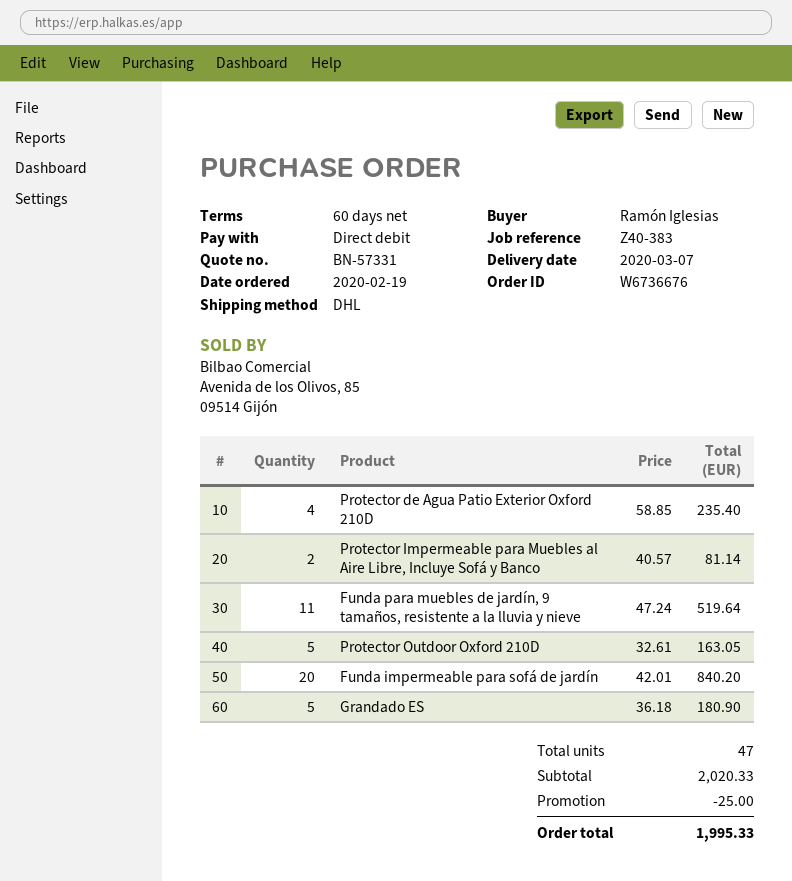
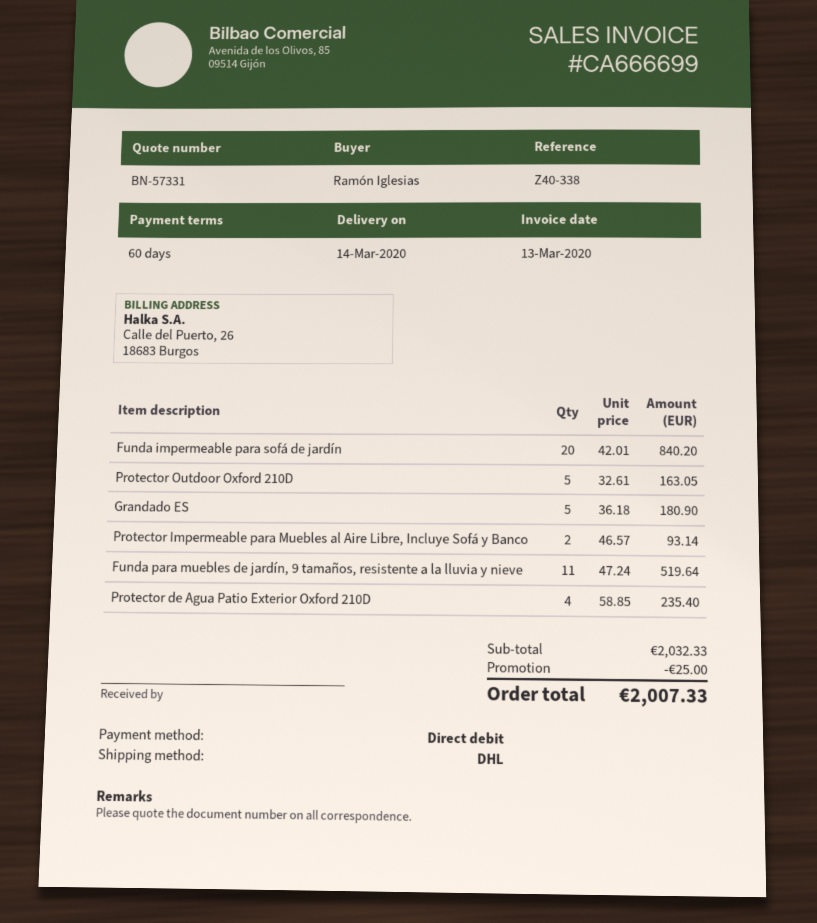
delivery date: 2020-03-07 -> 2020-03-14
reference: Z40-383 -> Z40-338
Protector Impermeable para Muebles al Aire Libre, Incluye Sofá y Banco: 2 x 40.57 = 81.14 -> 2 x 46.57 = 93.14
subtotal: 2020.33 -> 2032.33
total: 1995.33 -> 2007.33

